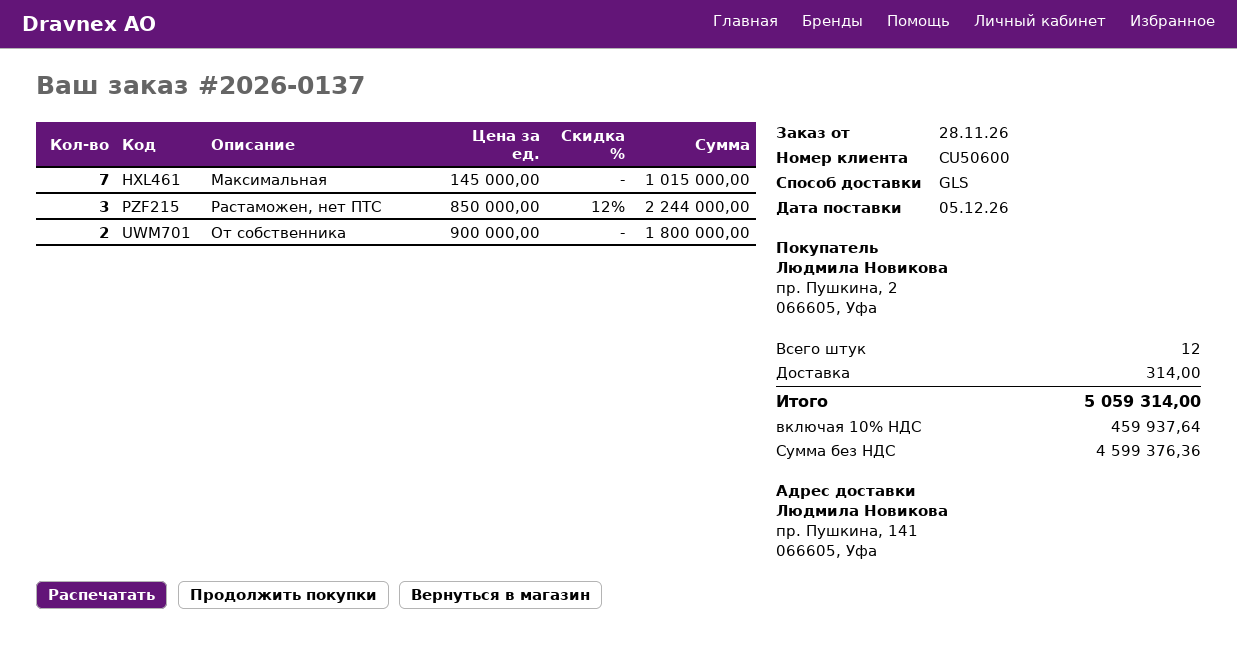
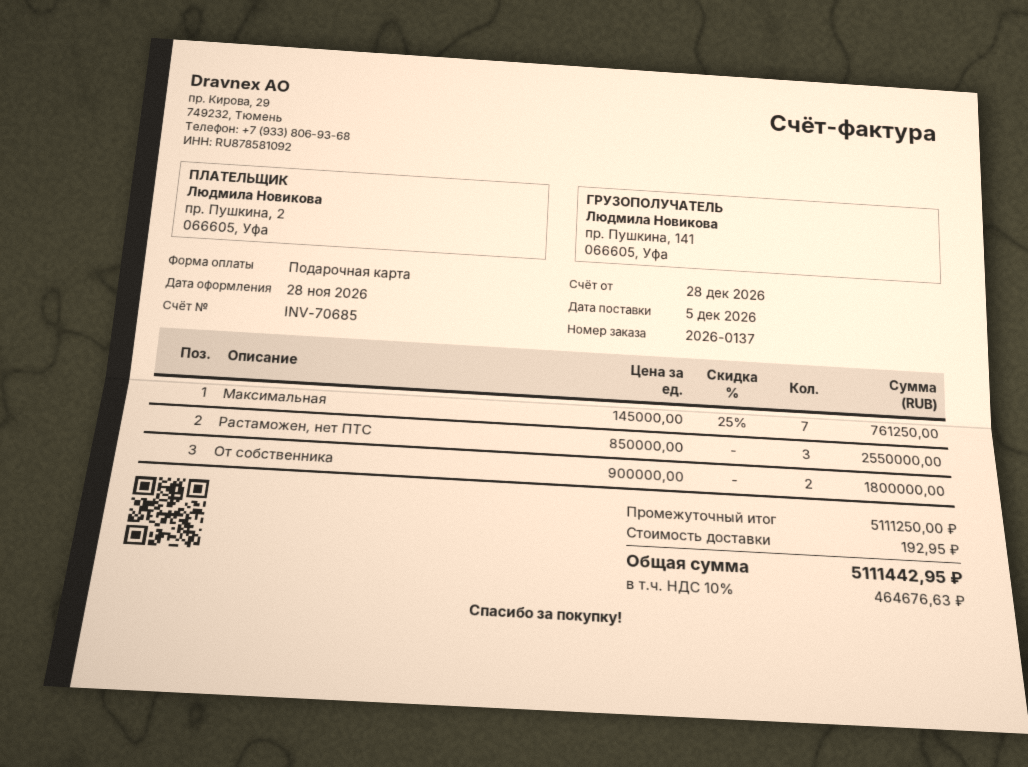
Максимальная: 7 x 145000.00 = 1015000.00 -> 7 x 145000.00 - 25% = 761250.00
Растаможен, нет ПТС: 3 x 850000.00 - 12% = 2244000.00 -> 3 x 850000.00 = 2550000.00
shipping: 314.00 -> 192.95
tax: 10% = 459937.64 -> 10% = 464676.63
total: 5059314.00 -> 5111442.95

